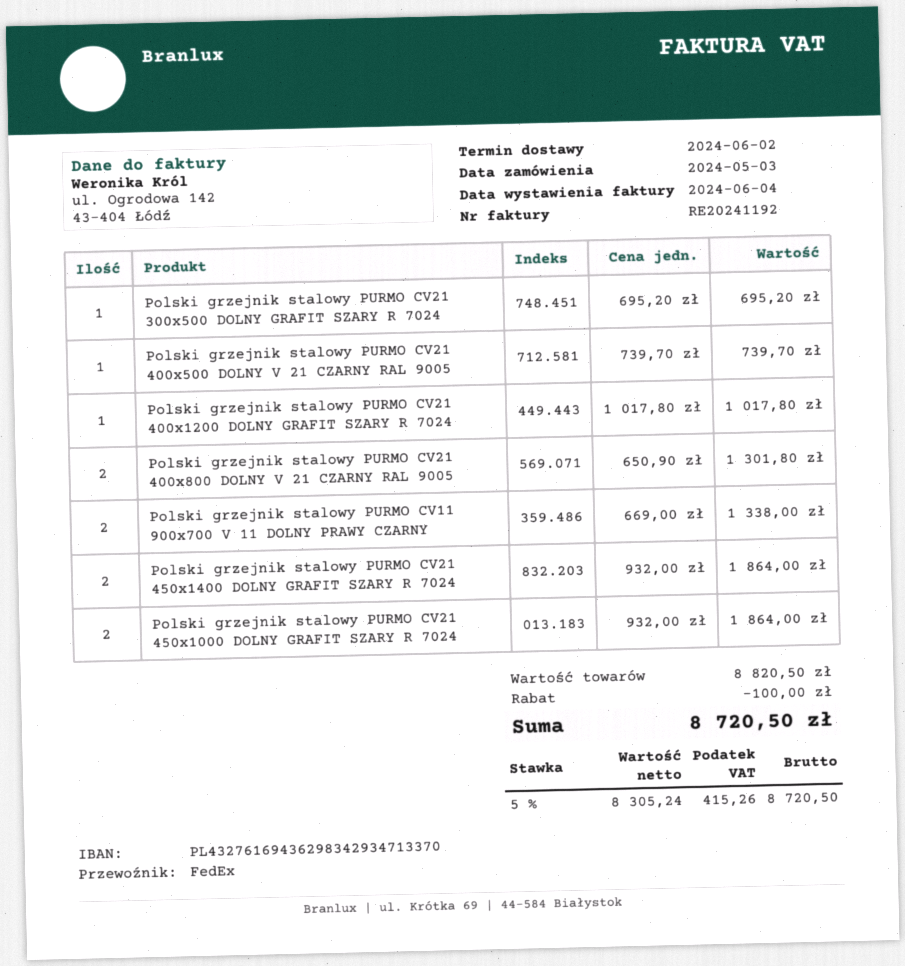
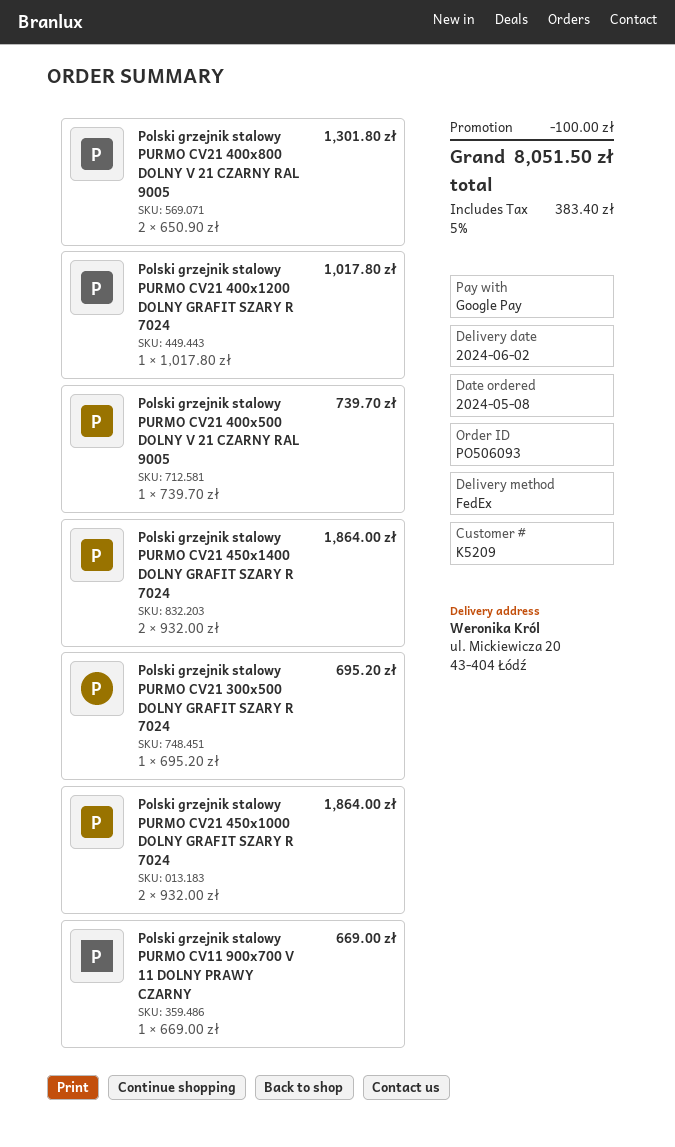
order date: 2024-05-03 -> 2024-05-08
Polski grzejnik stalowy PURMO CV11 900x700 V 11 DOLNY PRAWY CZARNY: 2 x 669.00 = 1338.00 -> 1 x 669.00 = 669.00
tax: 5% = 415.26 -> 5% = 383.40
total: 8720.50 -> 8051.50

